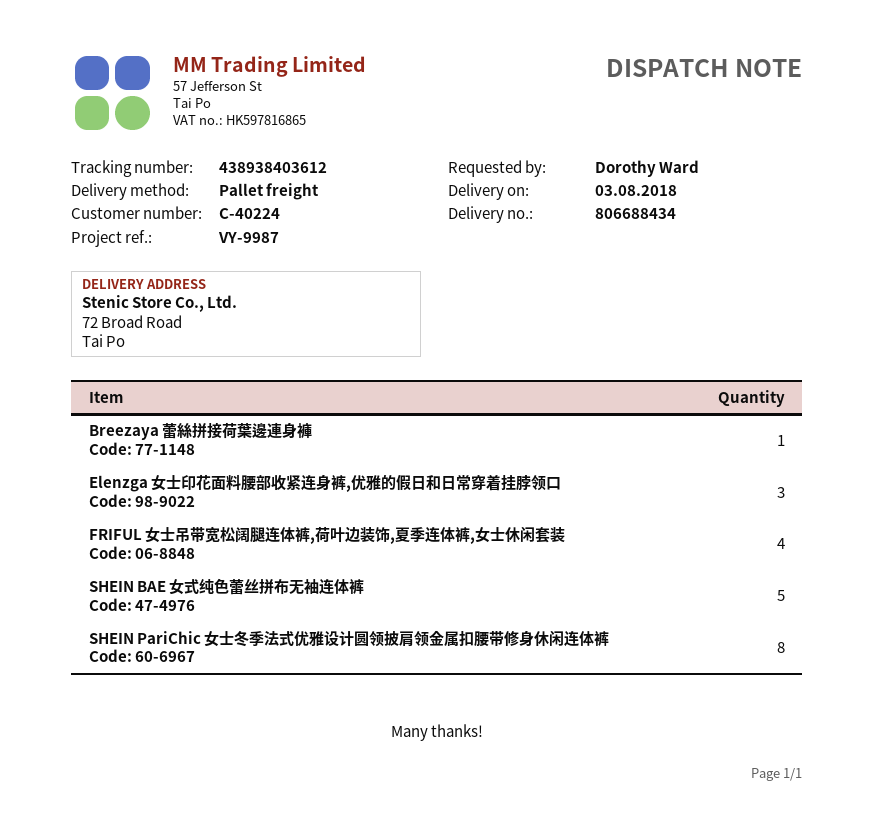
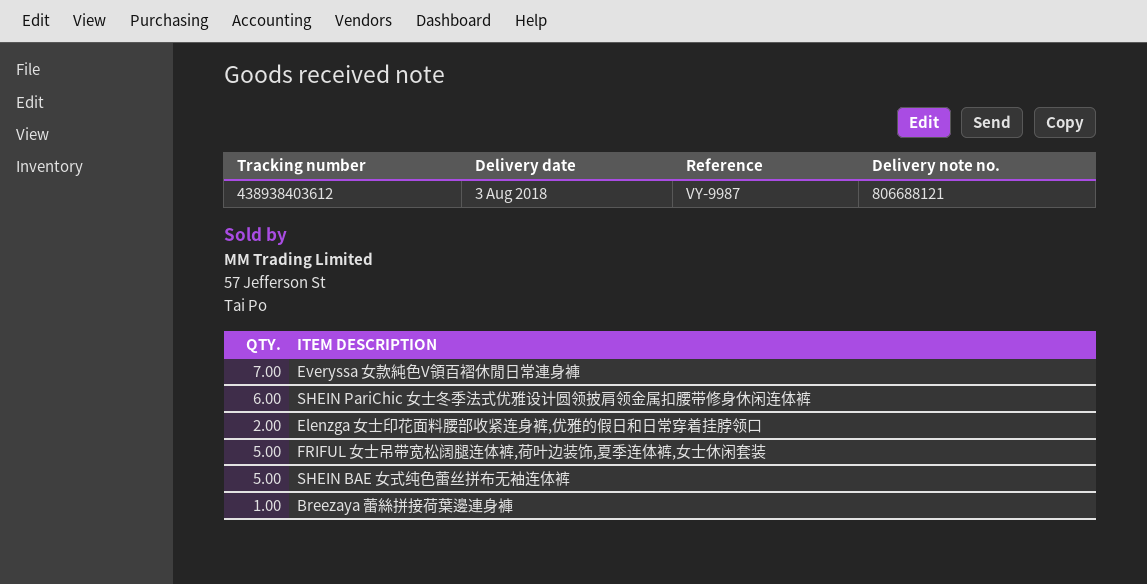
delivery note number: 806688434 -> 806688121
Elenzga 女士印花面料腰部收紧连身裤,优雅的假日和日常穿着挂脖领口: 3 -> 2
FRIFUL 女士吊带宽松阔腿连体裤,荷叶边装饰,夏季连体裤,女士休闲套装: 4 -> 5
SHEIN PariChic 女士冬季法式优雅设计圆领披肩领金属扣腰带修身休闲连体裤: 8 -> 6
Everyssa 女款純色V領百褶休閒日常連身褲: none -> 7

